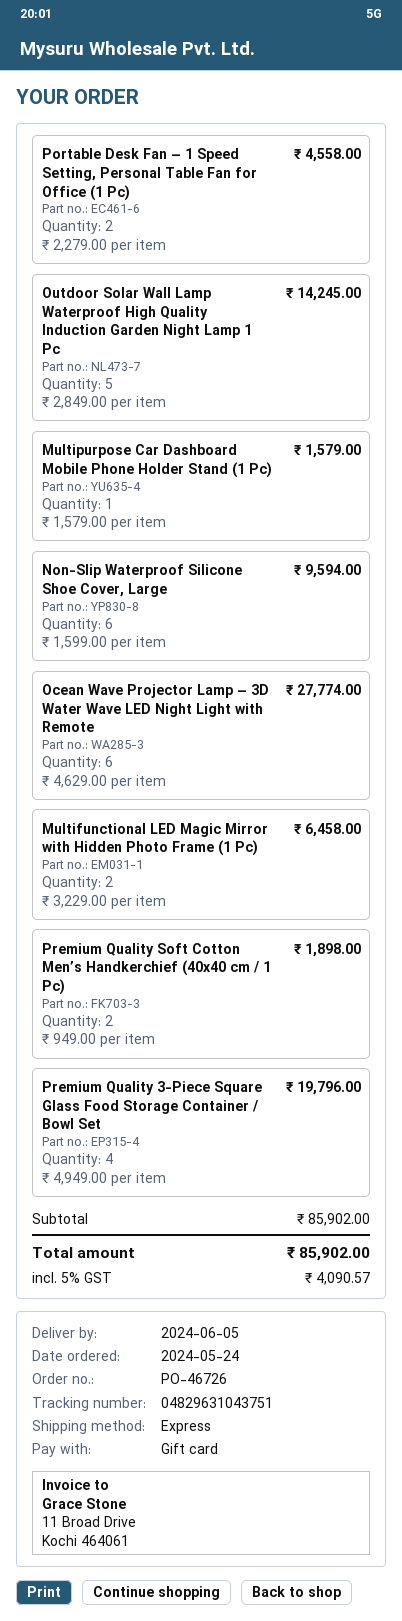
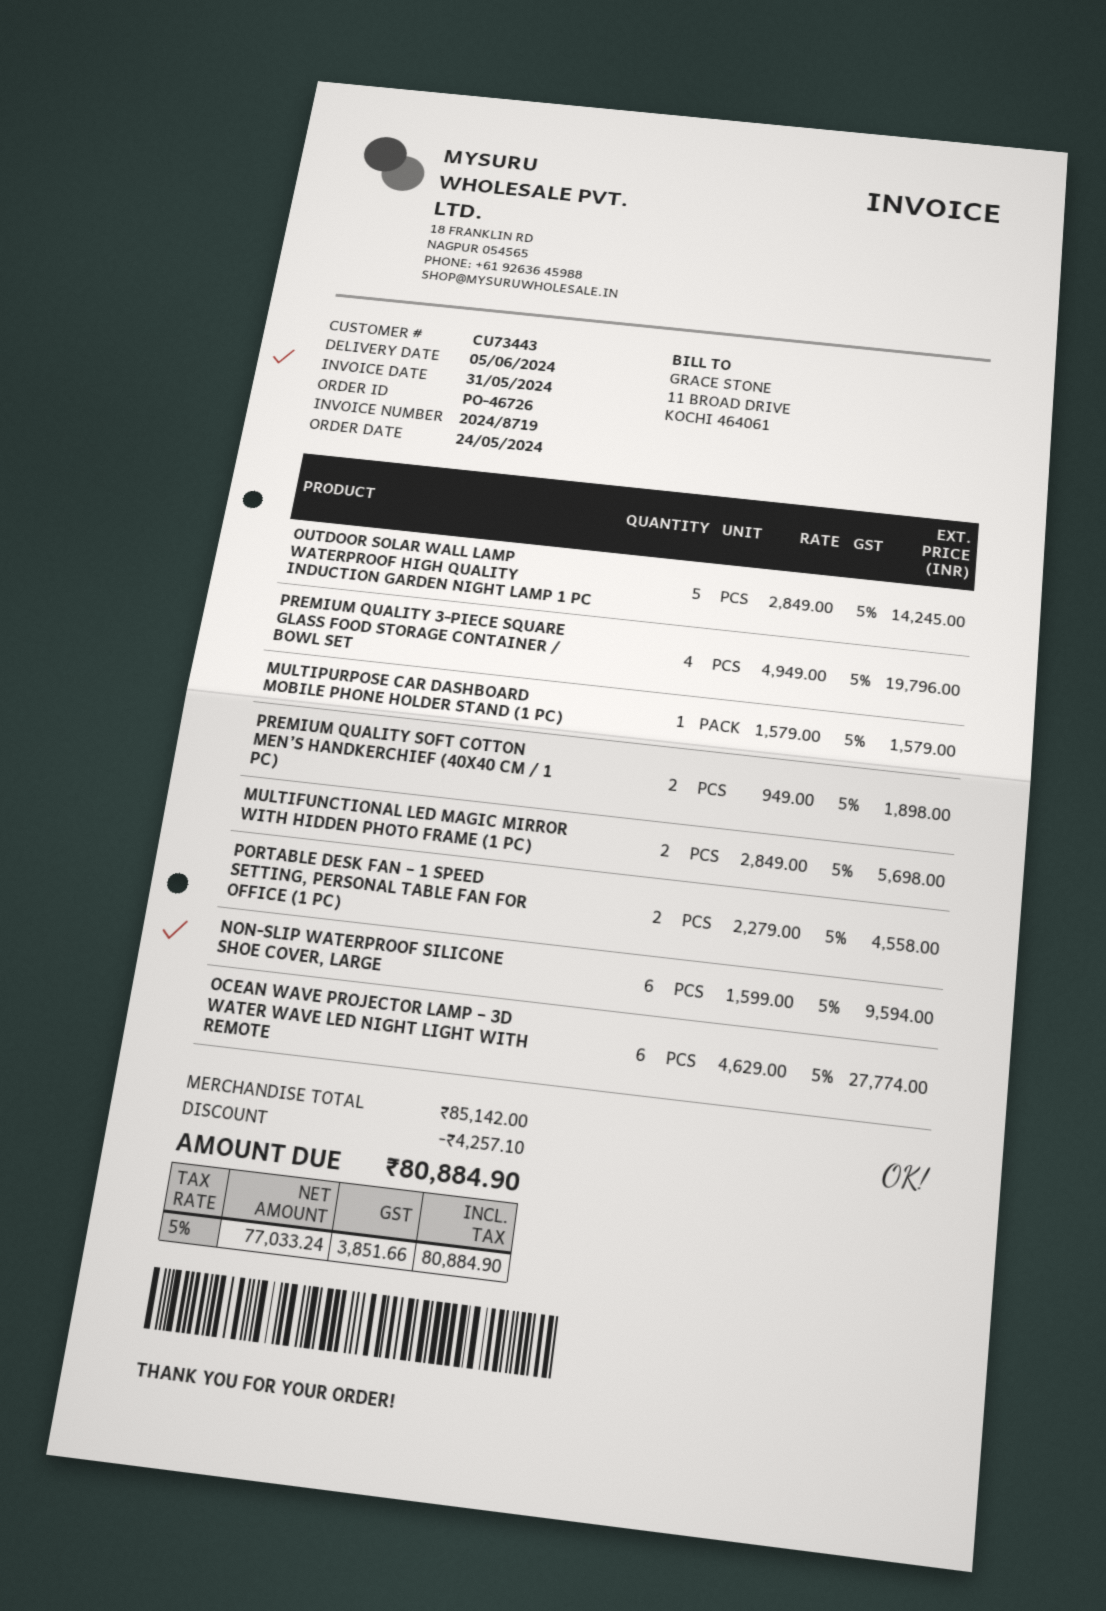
Multifunctional LED Magic Mirror with Hidden Photo Frame (1 Pc): 2 x 3229.00 = 6458.00 -> 2 x 2849.00 = 5698.00
subtotal: 85902.00 -> 85142.00
discount: none -> 4257.10
tax: 5% = 4090.57 -> 5% = 3851.66
total: 85902.00 -> 80884.90

